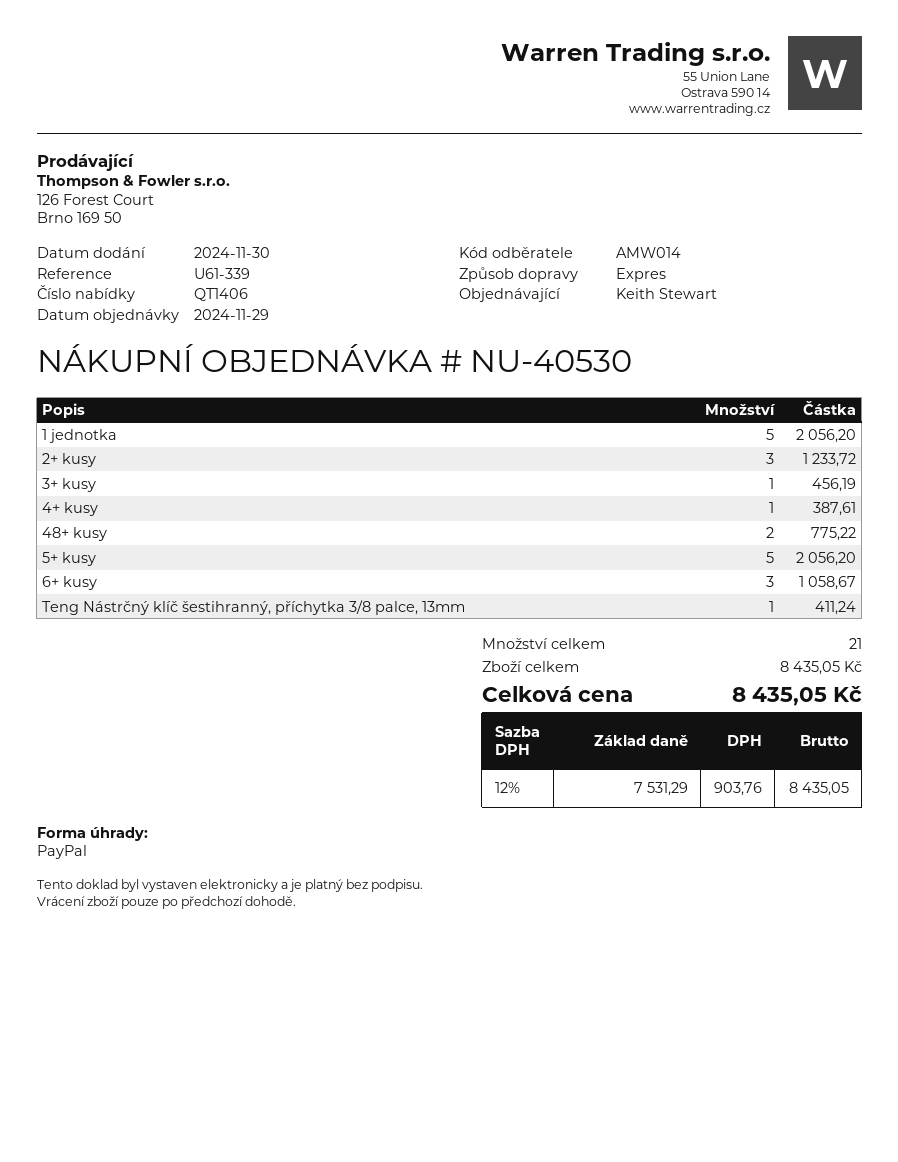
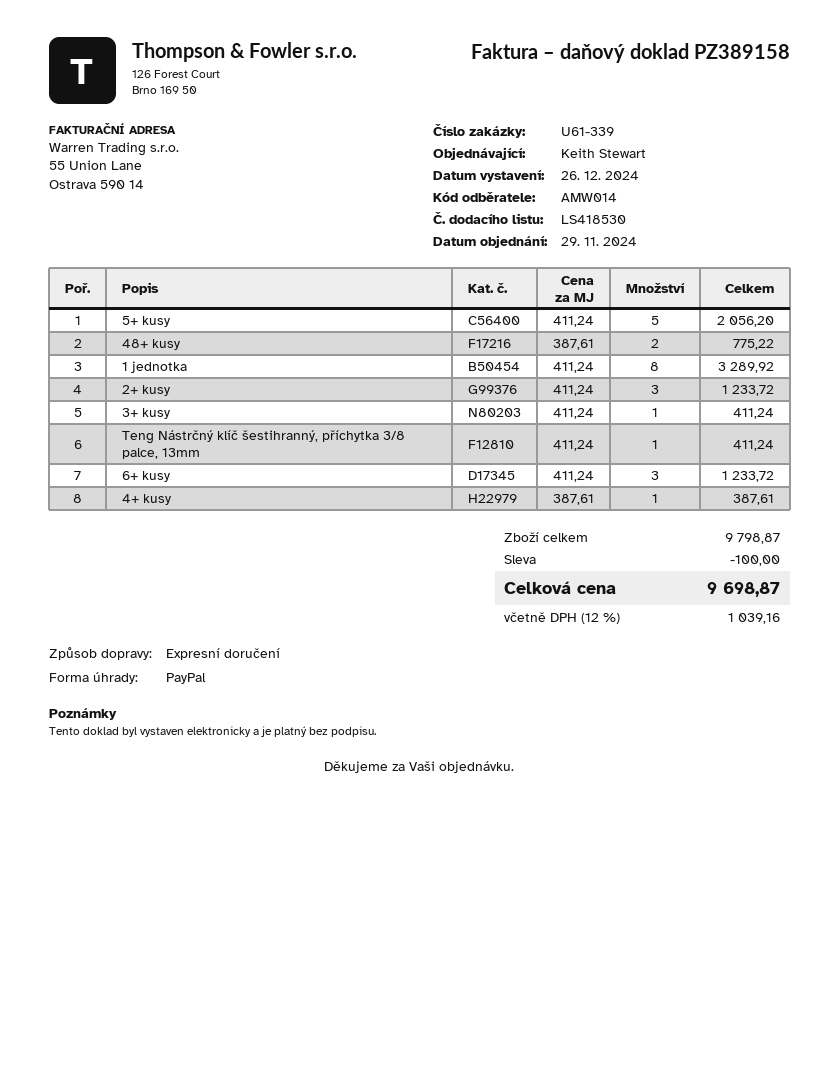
1 jednotka: 5 for 2056.20 -> 8 for 3289.92
3+ kusy: 1 for 456.19 -> 1 for 411.24
6+ kusy: 3 for 1058.67 -> 3 for 1233.72
subtotal: 8435.05 -> 9798.87
discount: none -> 100.00
tax: 12% = 903.76 -> 12% = 1039.16
total: 8435.05 -> 9698.87

